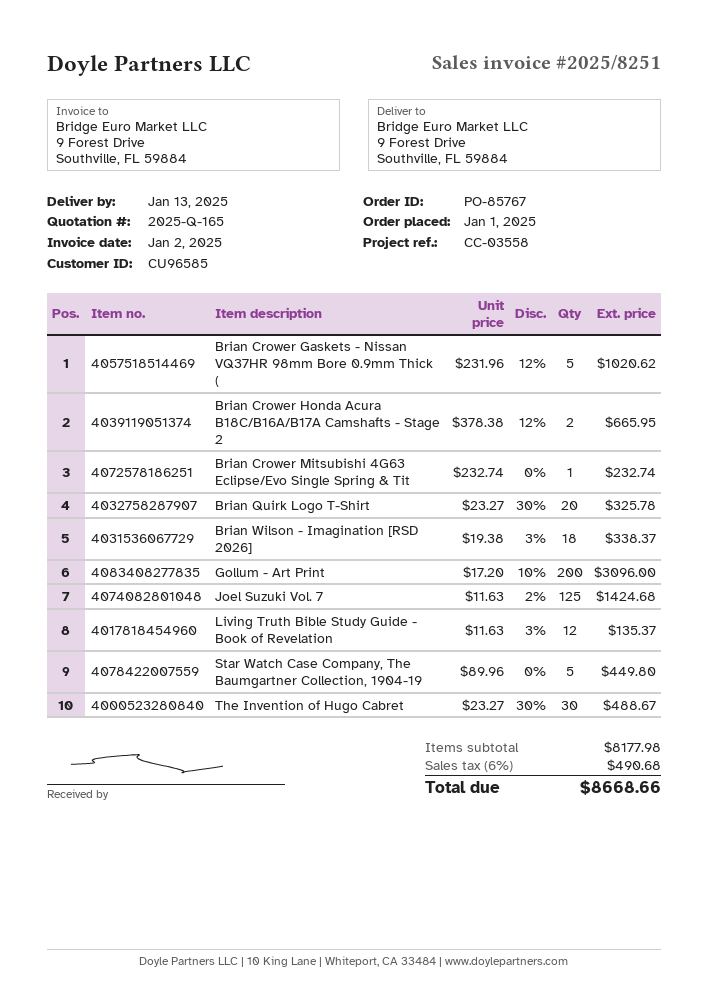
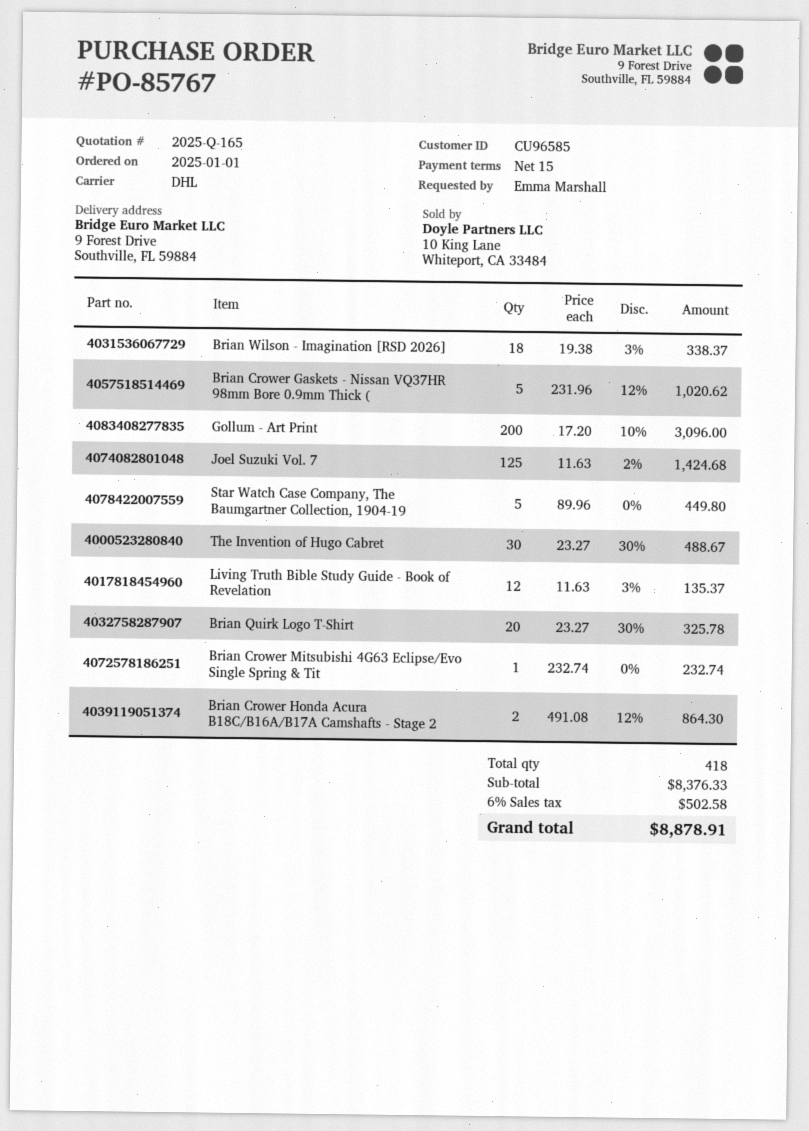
Brian Crower Honda Acura B18C/B16A/B17A Camshafts - Stage 2: 2 x 378.38 - 12% = 665.95 -> 2 x 491.08 - 12% = 864.30
subtotal: 8177.98 -> 8376.33
tax: 6% = 490.68 -> 6% = 502.58
total: 8668.66 -> 8878.91

